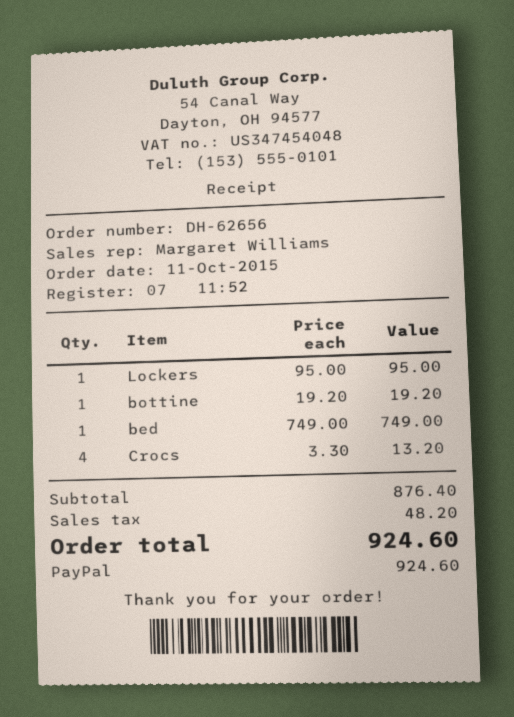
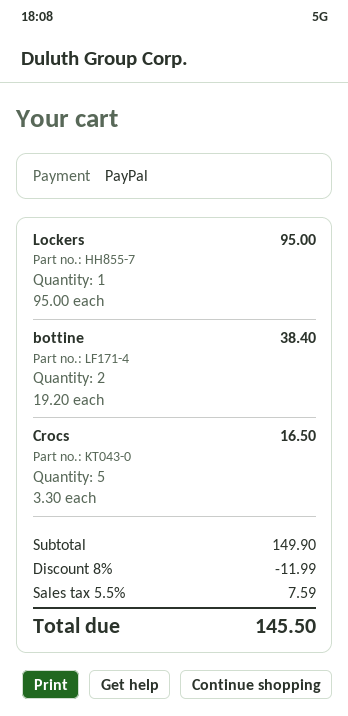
bottine: 1 x 19.20 = 19.20 -> 2 x 19.20 = 38.40
bed: 1 x 749.00 = 749.00 -> none
Crocs: 4 x 3.30 = 13.20 -> 5 x 3.30 = 16.50
subtotal: 876.40 -> 149.90
discount: none -> 8% = 11.99
tax: 48.20 -> 7.59
total: 924.60 -> 145.50

